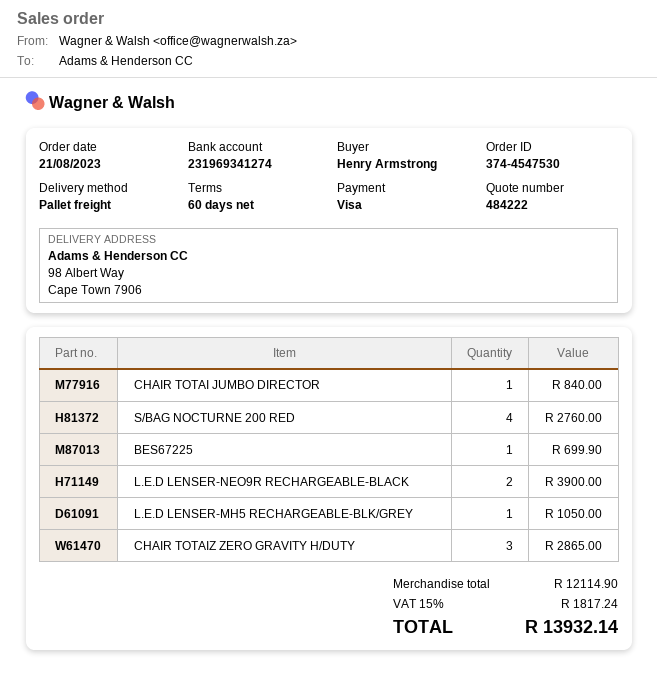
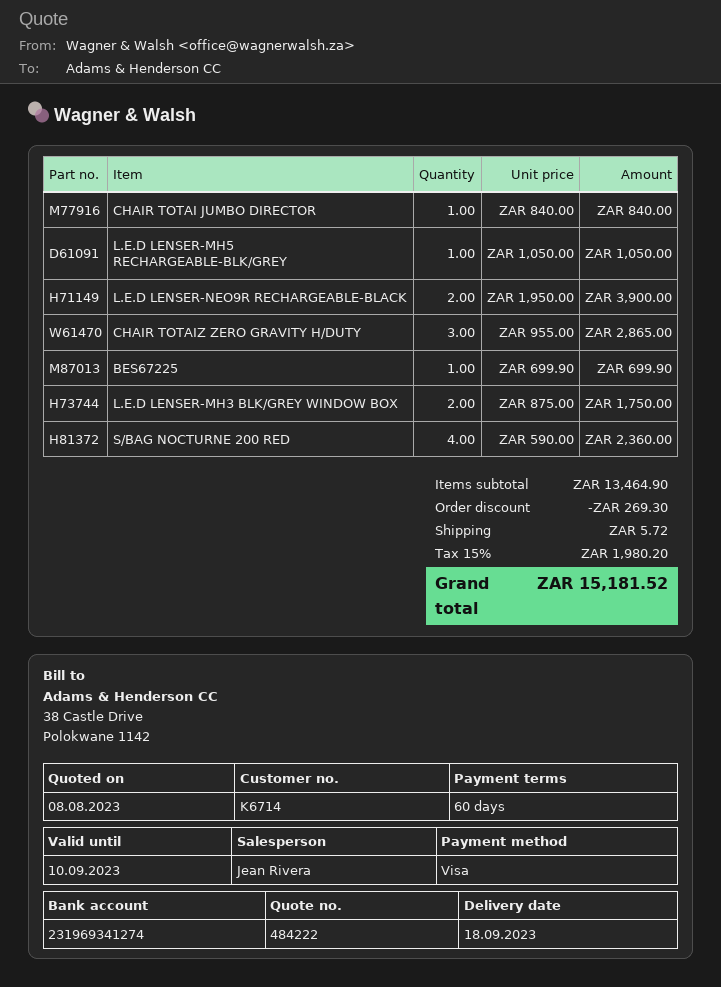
S/BAG NOCTURNE 200 RED: 4 for 2760.00 -> 4 for 2360.00
L.E.D LENSER-MH3 BLK/GREY WINDOW BOX: none -> 2 for 1750.00
subtotal: 12114.90 -> 13464.90
discount: none -> 269.30
shipping: none -> 5.72
tax: 15% = 1817.24 -> 15% = 1980.20
total: 13932.14 -> 15181.52

